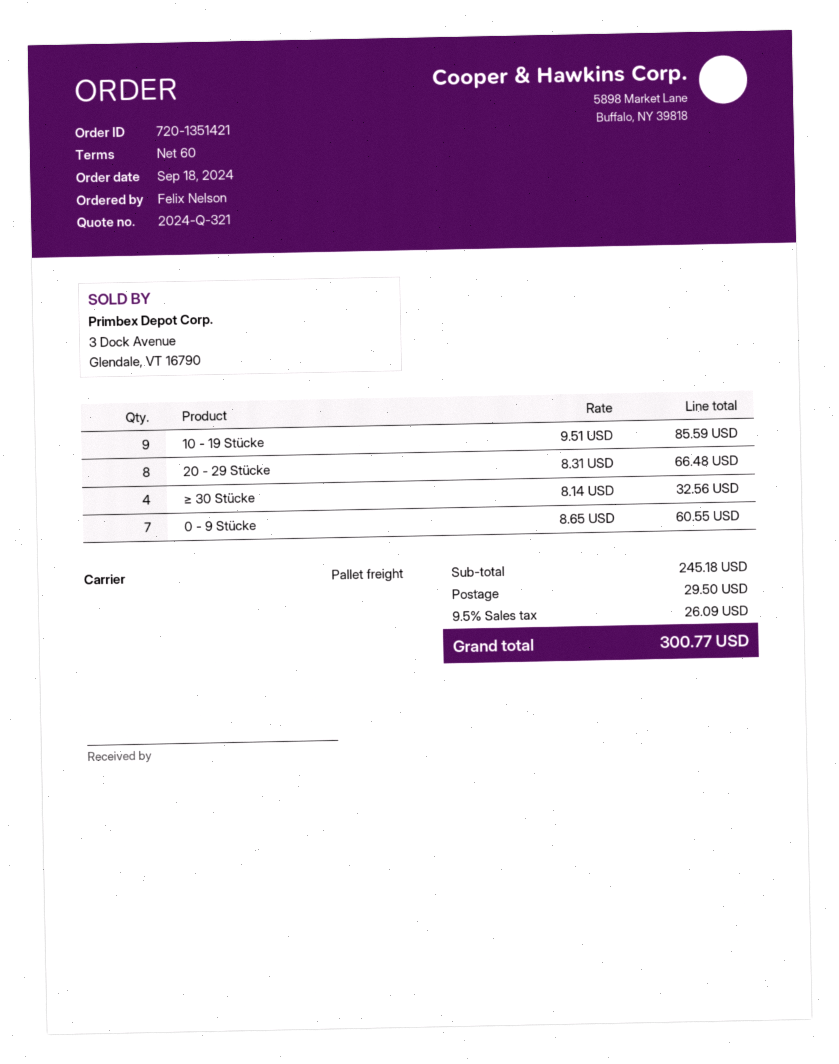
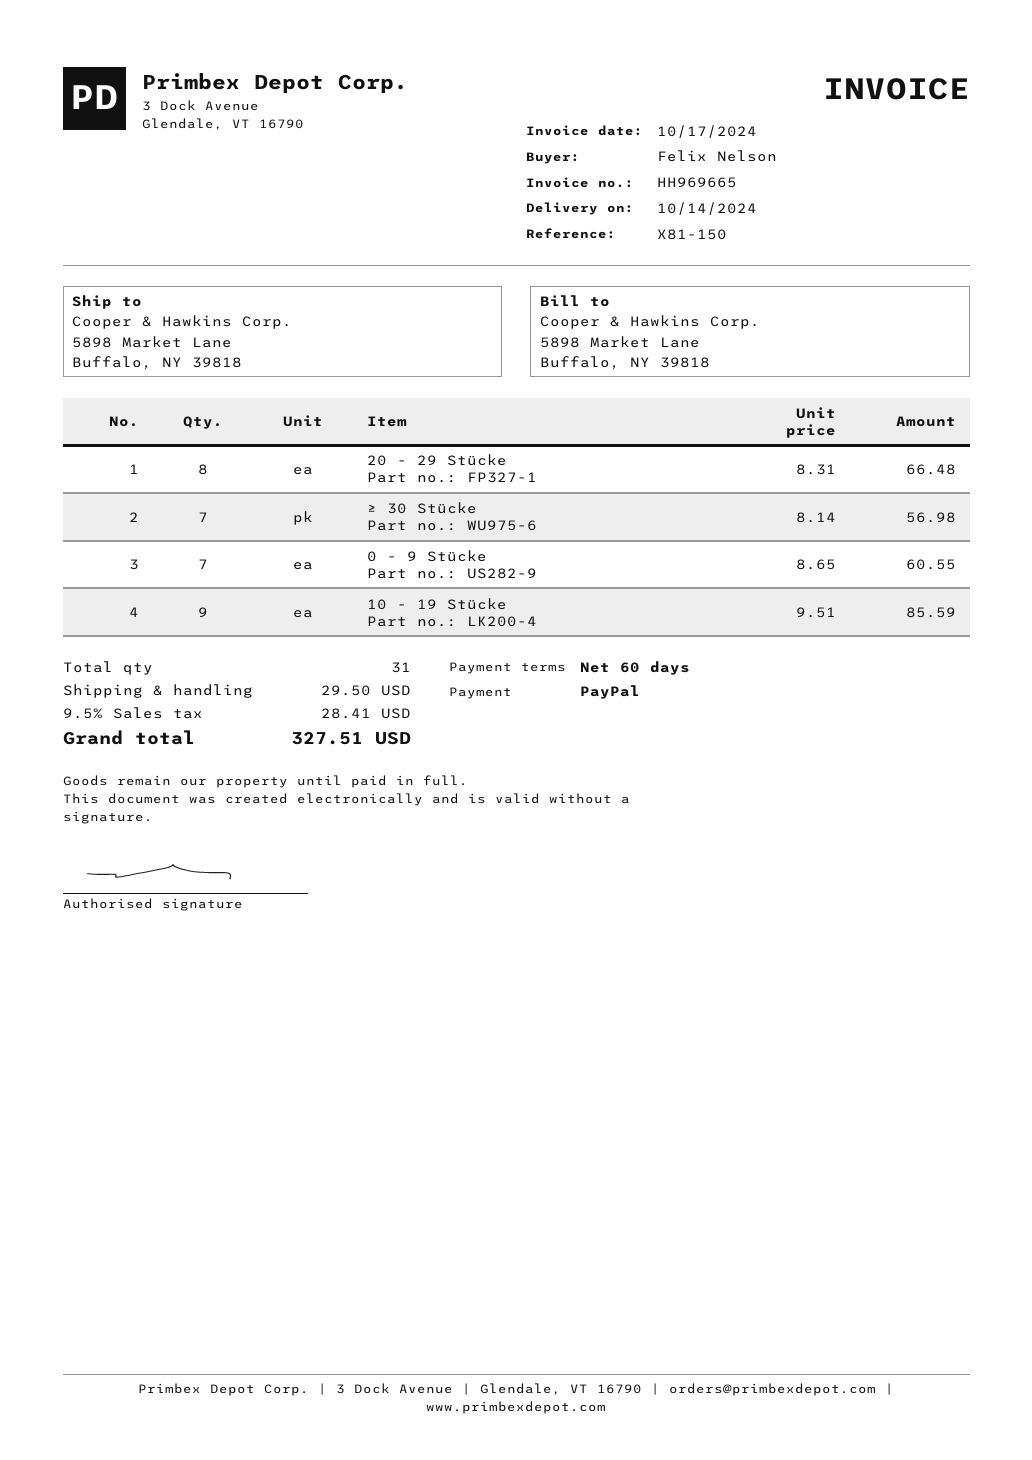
≥ 30 Stücke: 4 x 8.14 = 32.56 -> 7 x 8.14 = 56.98
tax: 9.5% = 26.09 -> 9.5% = 28.41
total: 300.77 -> 327.51

